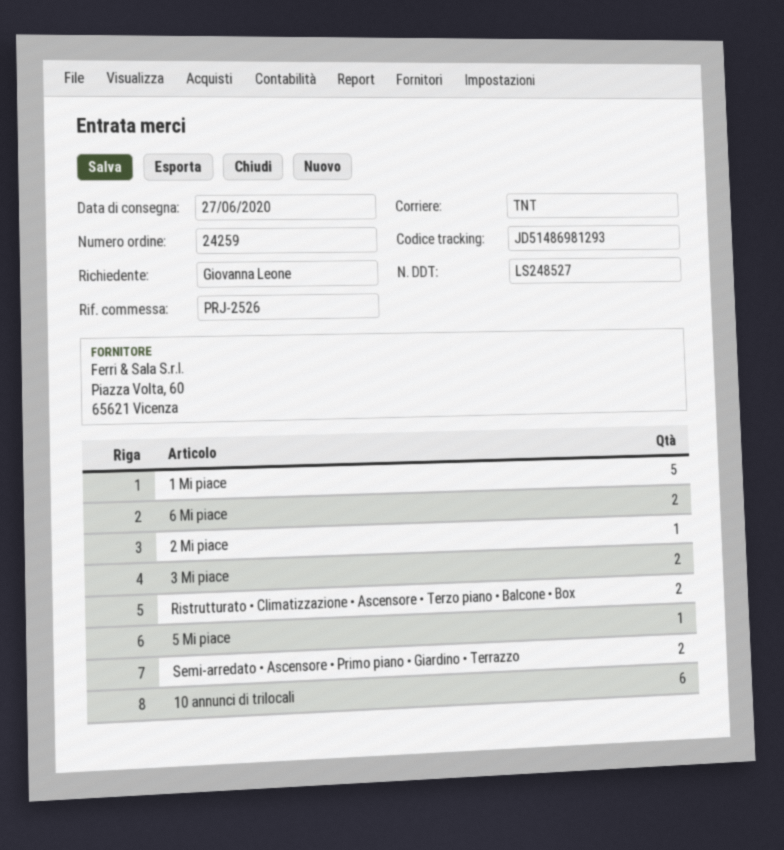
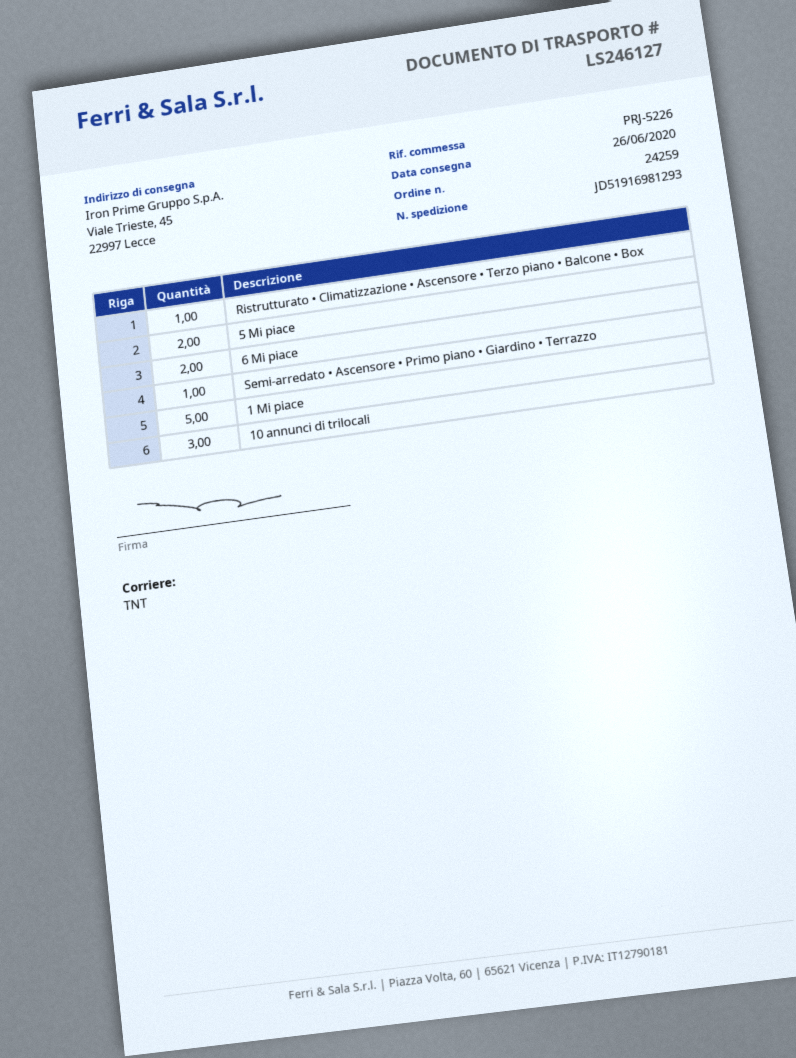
delivery note number: LS248527 -> LS246127
delivery date: 2020-06-27 -> 2020-06-26
reference: PRJ-2526 -> PRJ-5226
tracking number: JD51486981293 -> JD51916981293
2 Mi piace: 1 -> none
3 Mi piace: 2 -> none
Ristrutturato • Climatizzazione • Ascensore • Terzo piano • Balcone • Box: 2 -> 1
5 Mi piace: 1 -> 2
Semi-arredato • Ascensore • Primo piano • Giardino • Terrazzo: 2 -> 1
10 annunci di trilocali: 6 -> 3

